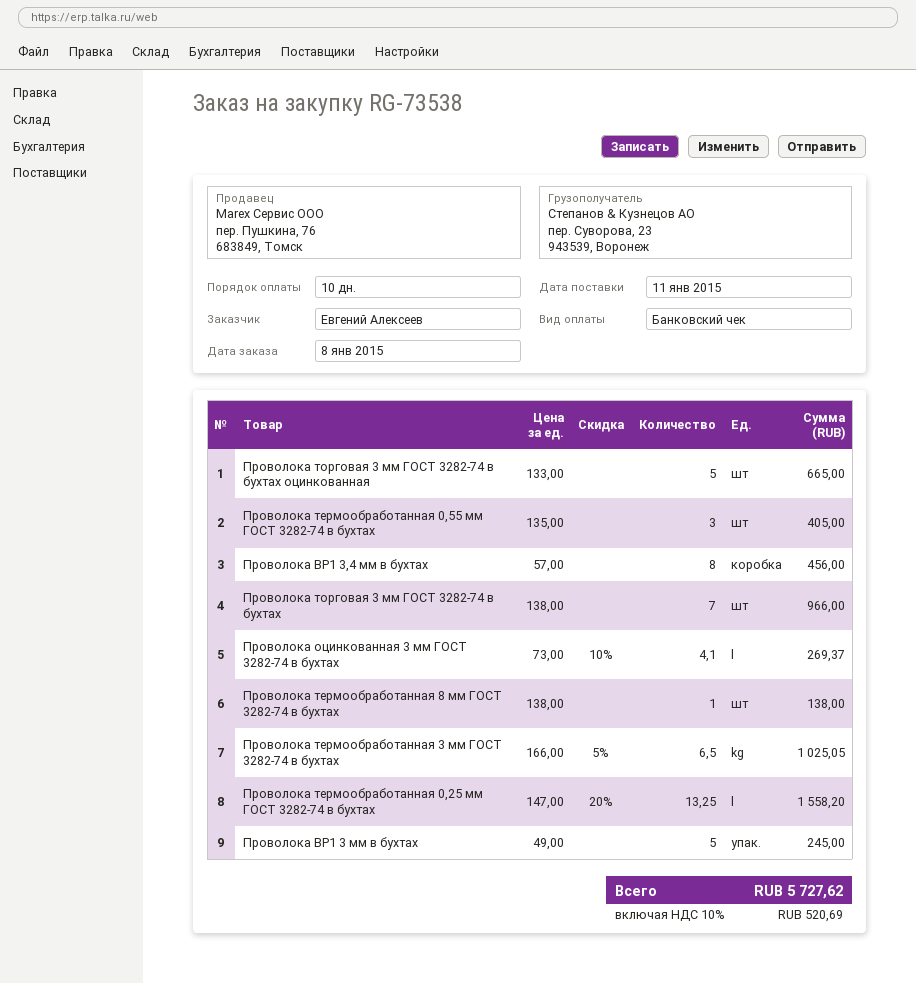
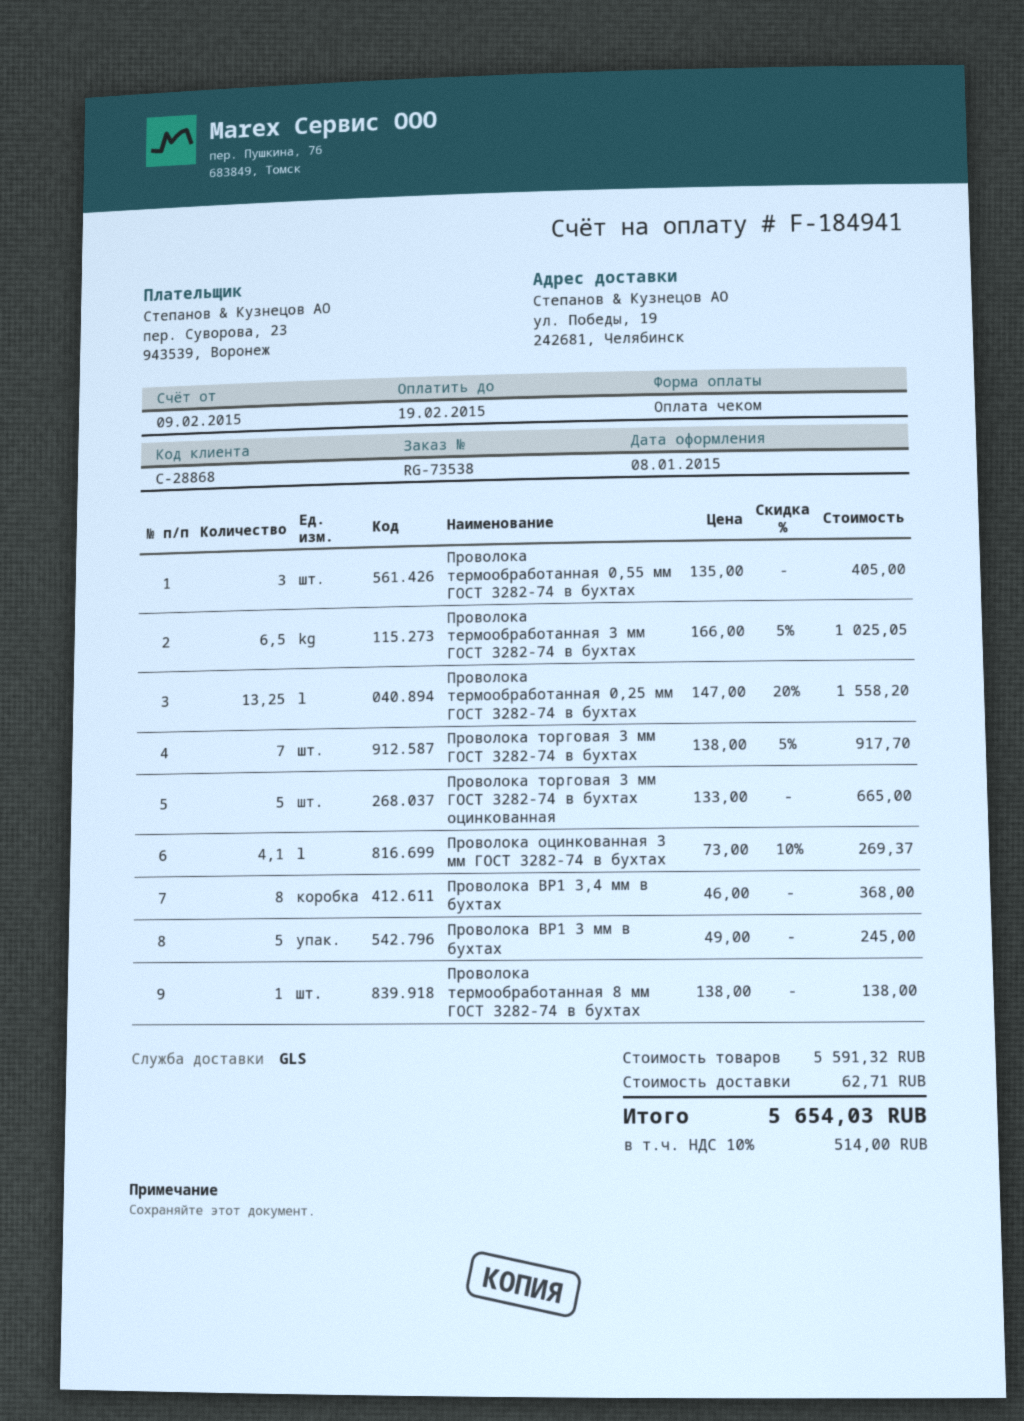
ship to: пер. Суворова, 23, 943539, Воронеж -> ул. Победы, 19, 242681, Челябинск
Проволока ВР1 3,4 мм в бухтах: 8 x 57.00 = 456.00 -> 8 x 46.00 = 368.00
Проволока торговая 3 мм ГОСТ 3282-74 в бухтах: 7 x 138.00 = 966.00 -> 7 x 138.00 - 5% = 917.70
shipping: none -> 62.71
tax: 10% = 520.69 -> 10% = 514.00
total: 5727.62 -> 5654.03

